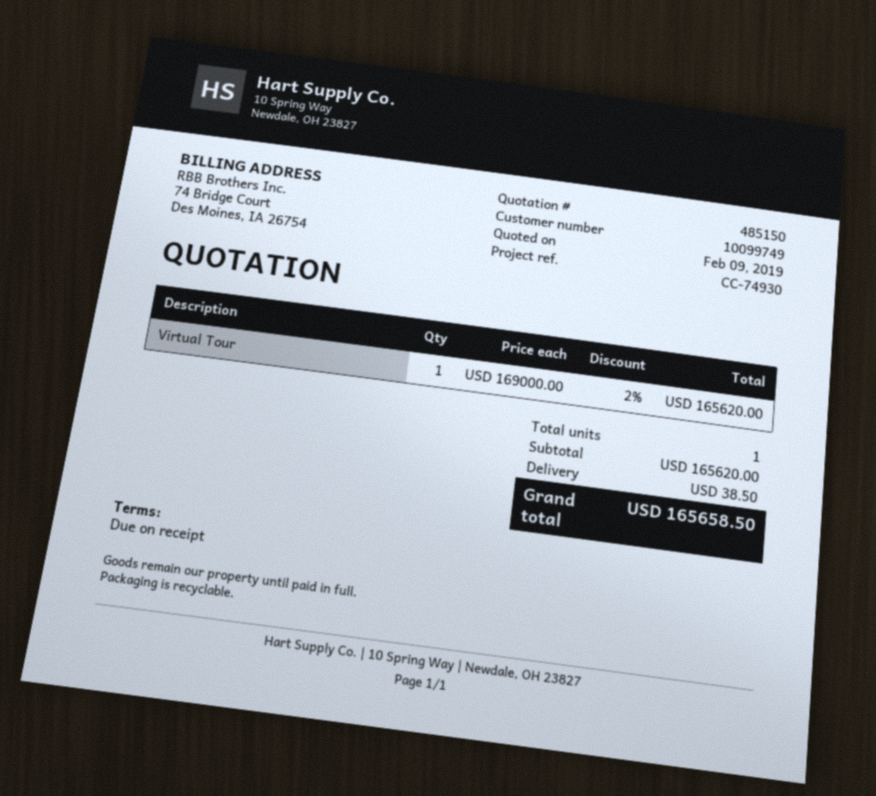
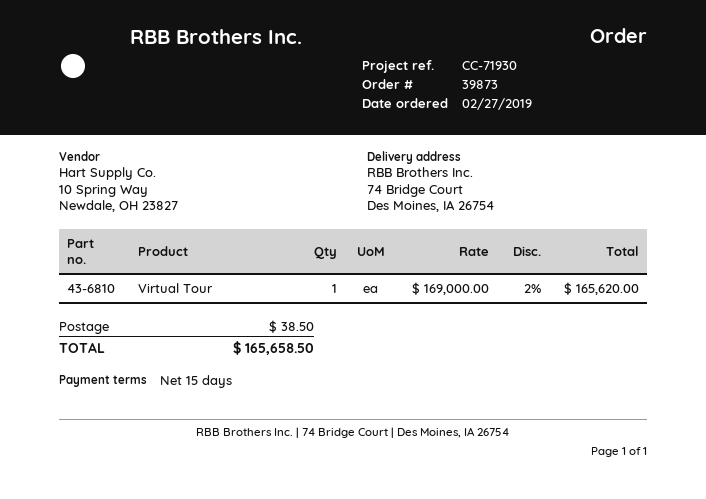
payment terms: on receipt -> 15 days
reference: CC-74930 -> CC-71930

